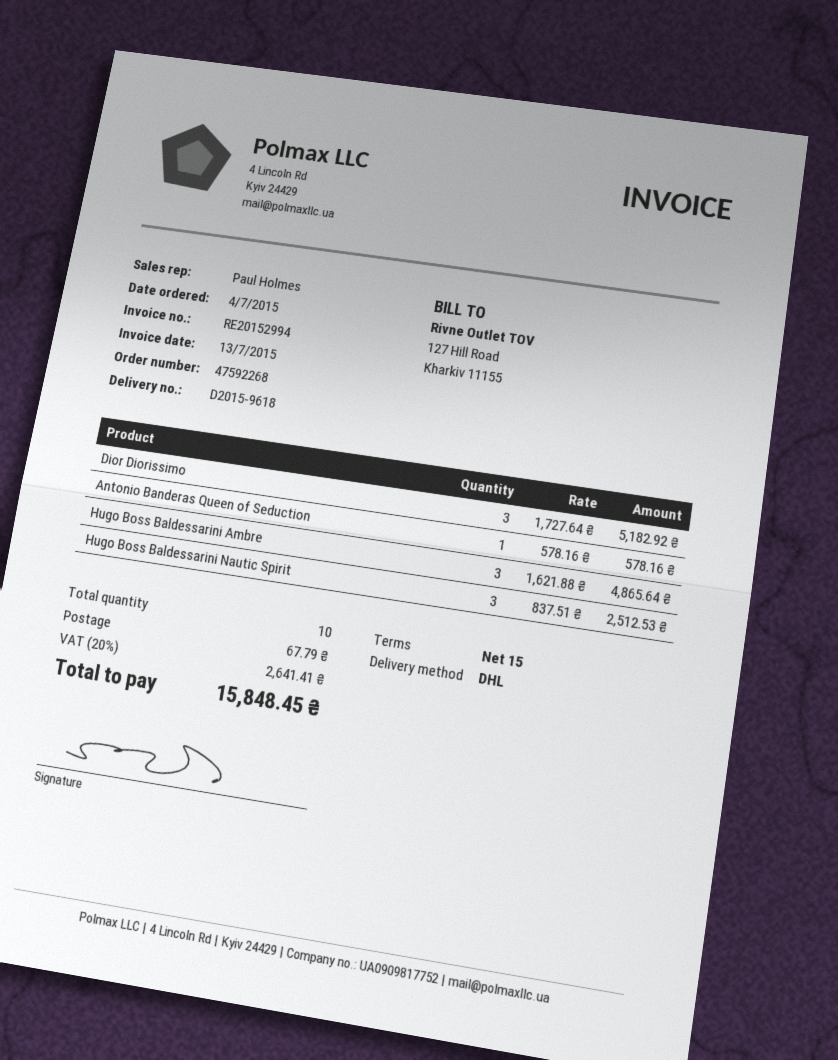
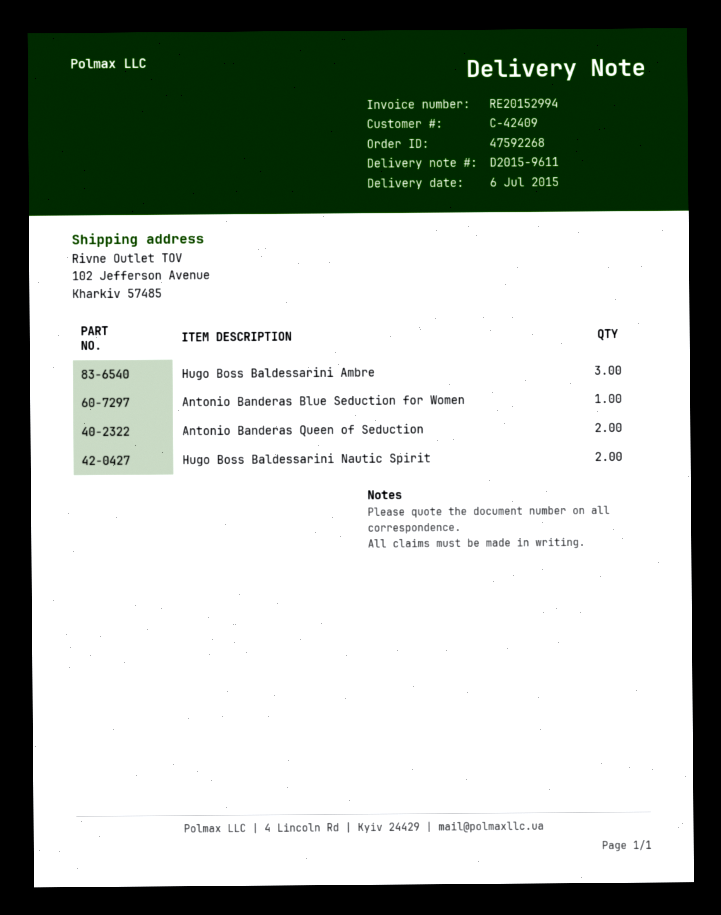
delivery note number: D2015-9618 -> D2015-9611
Dior Diorissimo: 3 -> none
Antonio Banderas Queen of Seduction: 1 -> 2
Hugo Boss Baldessarini Nautic Spirit: 3 -> 2
Antonio Banderas Blue Seduction for Women: none -> 1

